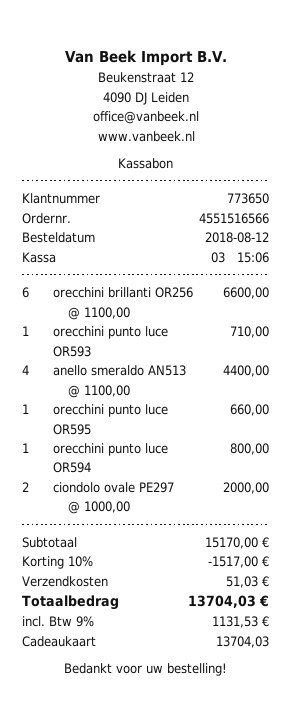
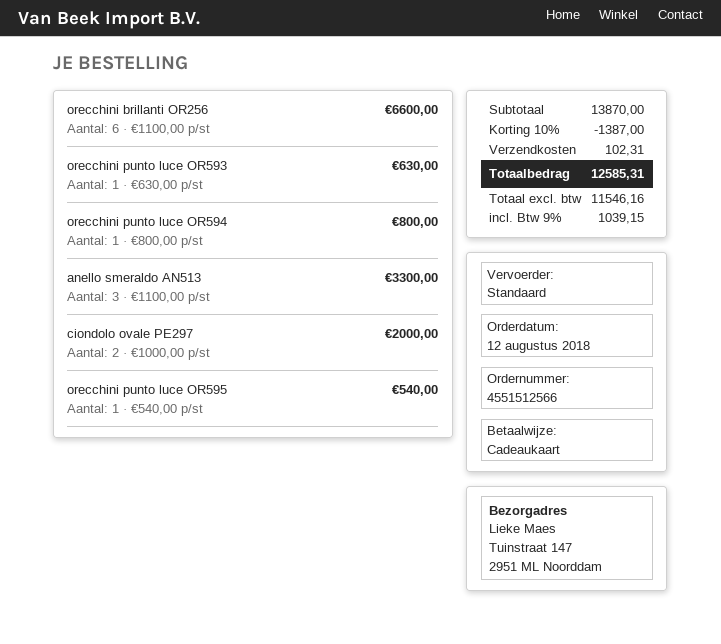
order number: 4551516566 -> 4551512566
orecchini punto luce OR593: 1 x 710.00 = 710.00 -> 1 x 630.00 = 630.00
anello smeraldo AN513: 4 x 1100.00 = 4400.00 -> 3 x 1100.00 = 3300.00
orecchini punto luce OR595: 1 x 660.00 = 660.00 -> 1 x 540.00 = 540.00
subtotal: 15170.00 -> 13870.00
discount: 10% = 1517.00 -> 10% = 1387.00
shipping: 51.03 -> 102.31
tax: 9% = 1131.53 -> 9% = 1039.15
total: 13704.03 -> 12585.31

